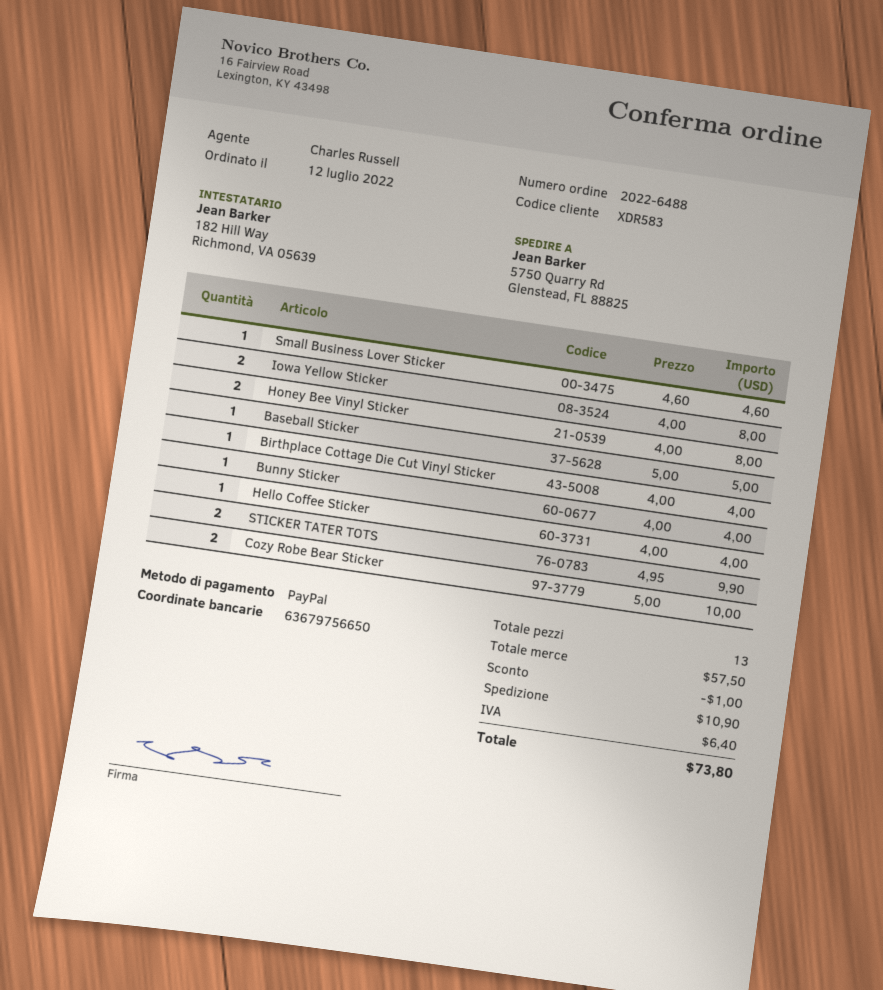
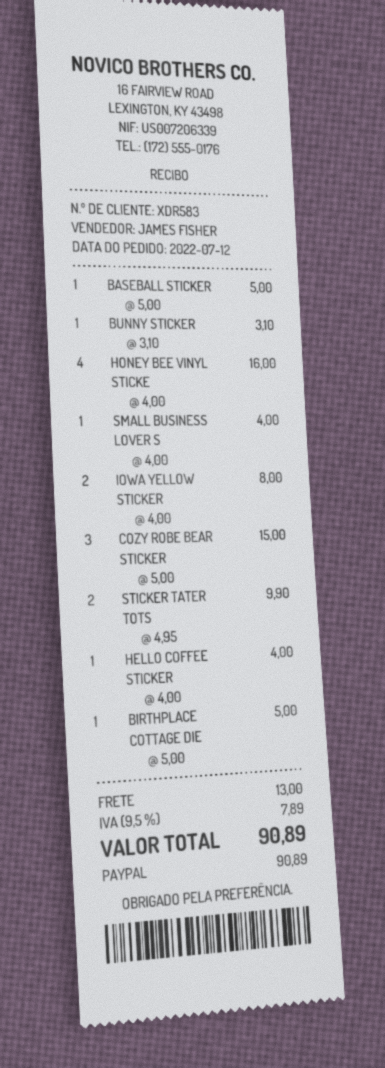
sales rep: Charles Russell -> JAMES FISHER
Small Business Lover Sticker: 1 x 4.60 = 4.60 -> 1 x 4.00 = 4.00
Honey Bee Vinyl Sticker: 2 x 4.00 = 8.00 -> 4 x 4.00 = 16.00
Birthplace Cottage Die Cut Vinyl Sticker: 1 x 4.00 = 4.00 -> 1 x 5.00 = 5.00
Bunny Sticker: 1 x 4.00 = 4.00 -> 1 x 3.10 = 3.10
Cozy Robe Bear Sticker: 2 x 5.00 = 10.00 -> 3 x 5.00 = 15.00
discount: 1.00 -> none
shipping: 10.90 -> 13.00
tax: 6.40 -> 7.89
total: 73.80 -> 90.89

